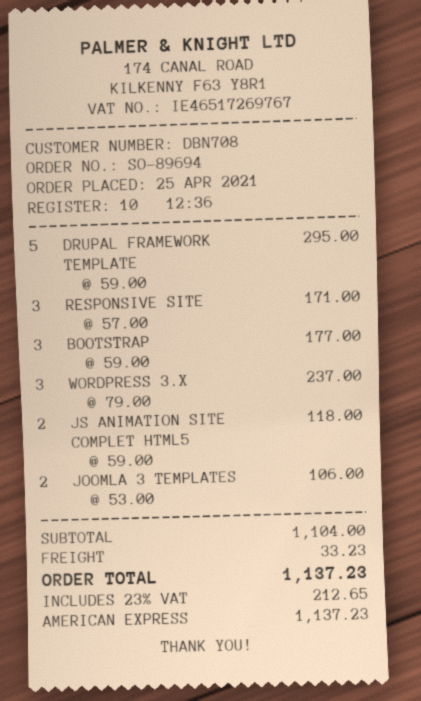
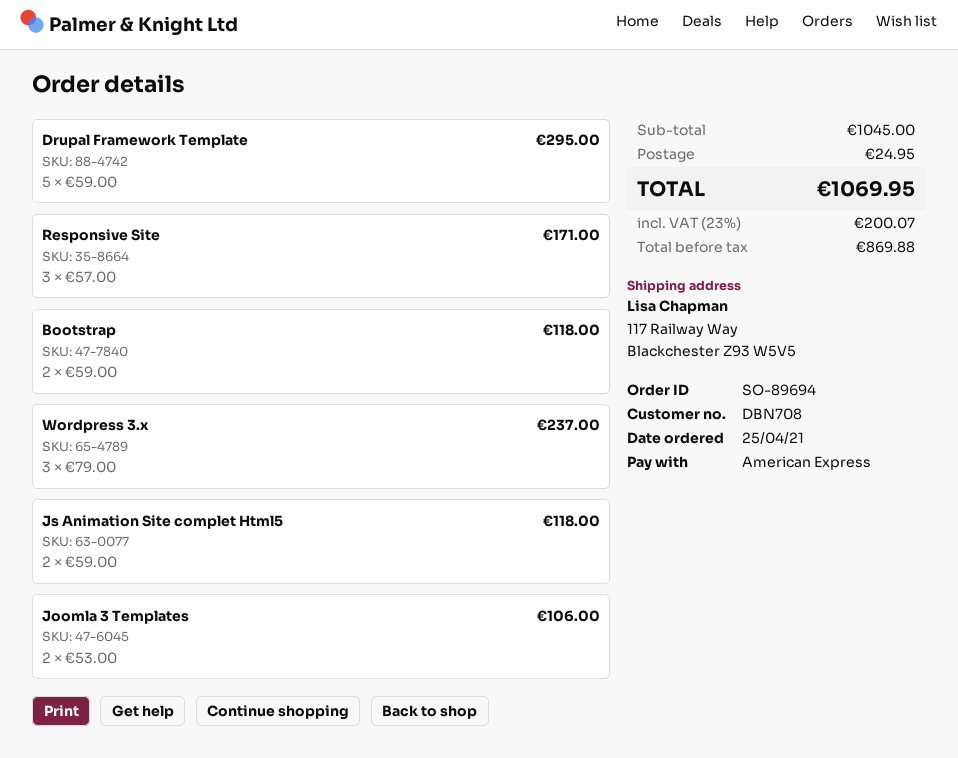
BOOTSTRAP: 3 x 59.00 = 177.00 -> 2 x 59.00 = 118.00
subtotal: 1104.00 -> 1045.00
shipping: 33.23 -> 24.95
tax: 23% = 212.65 -> 23% = 200.07
total: 1137.23 -> 1069.95

